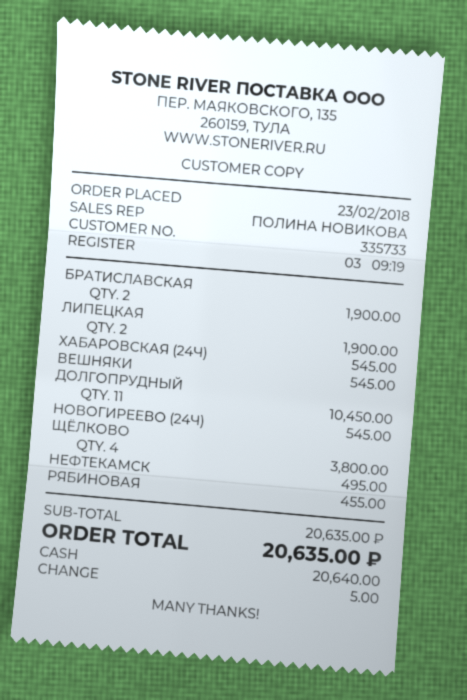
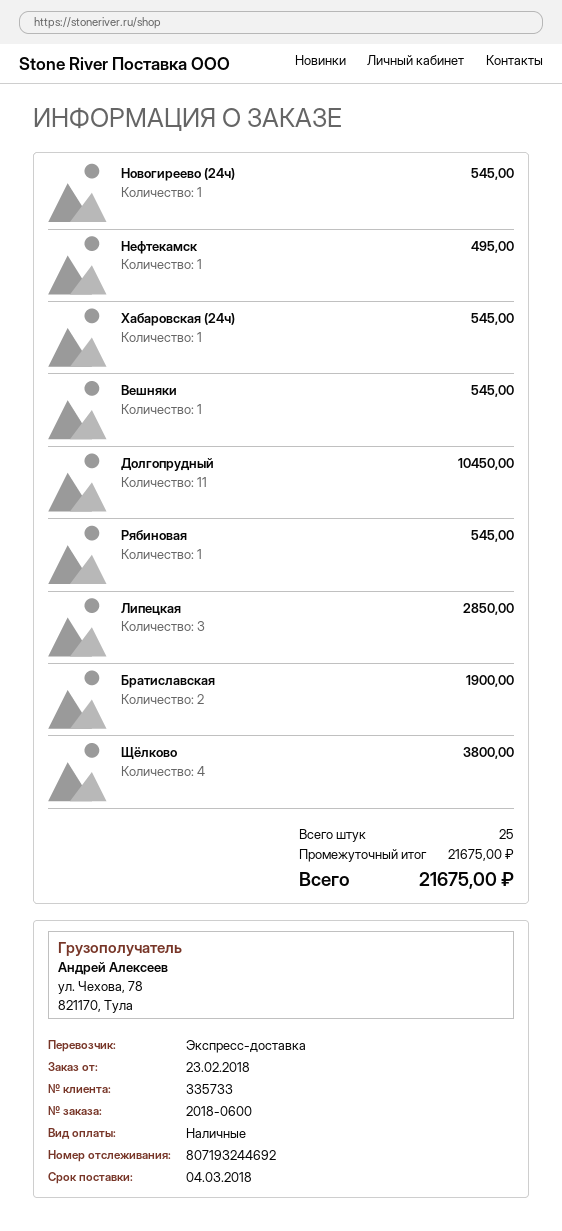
ЛИПЕЦКАЯ: 2 for 1900.00 -> 3 for 2850.00
РЯБИНОВАЯ: 1 for 455.00 -> 1 for 545.00
subtotal: 20635.00 -> 21675.00
total: 20635.00 -> 21675.00

